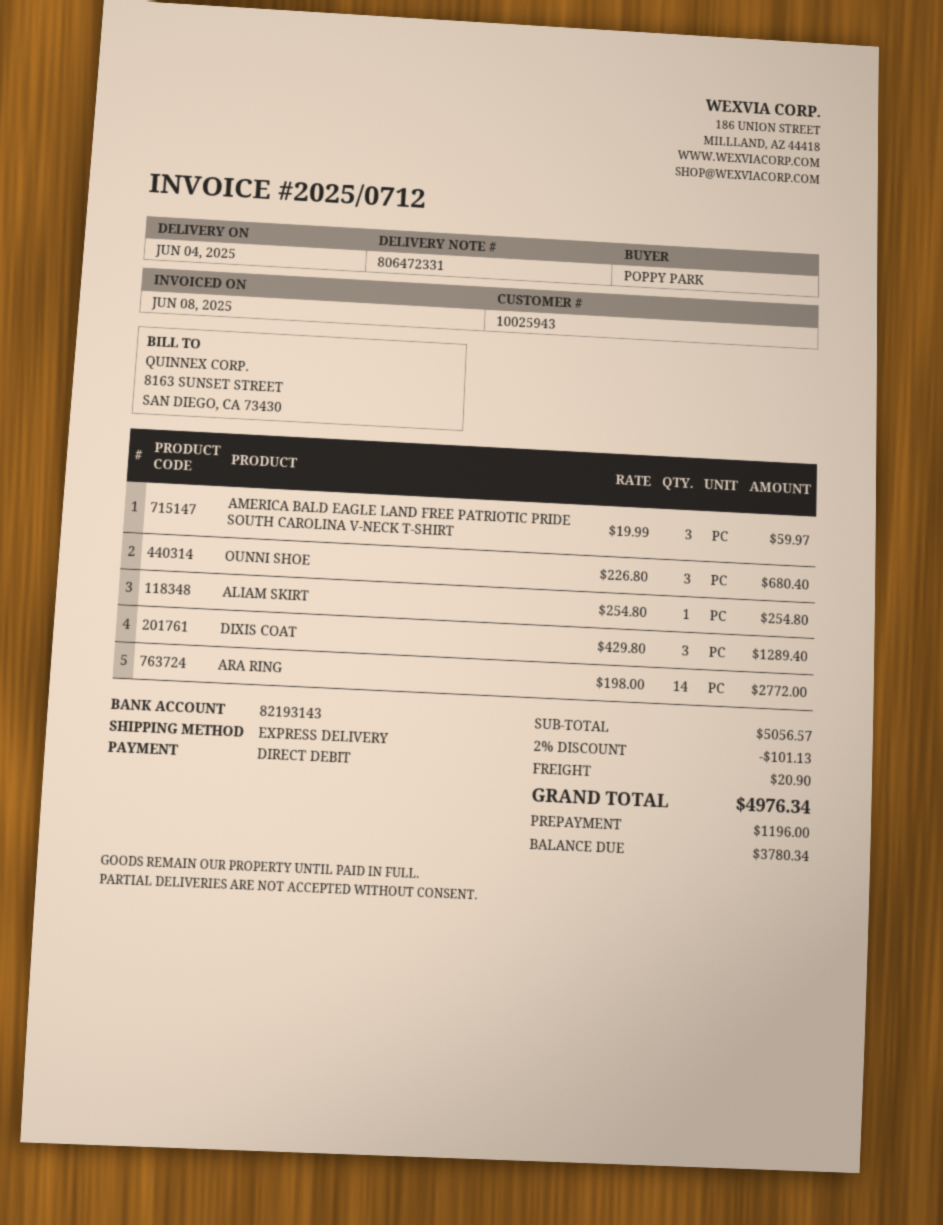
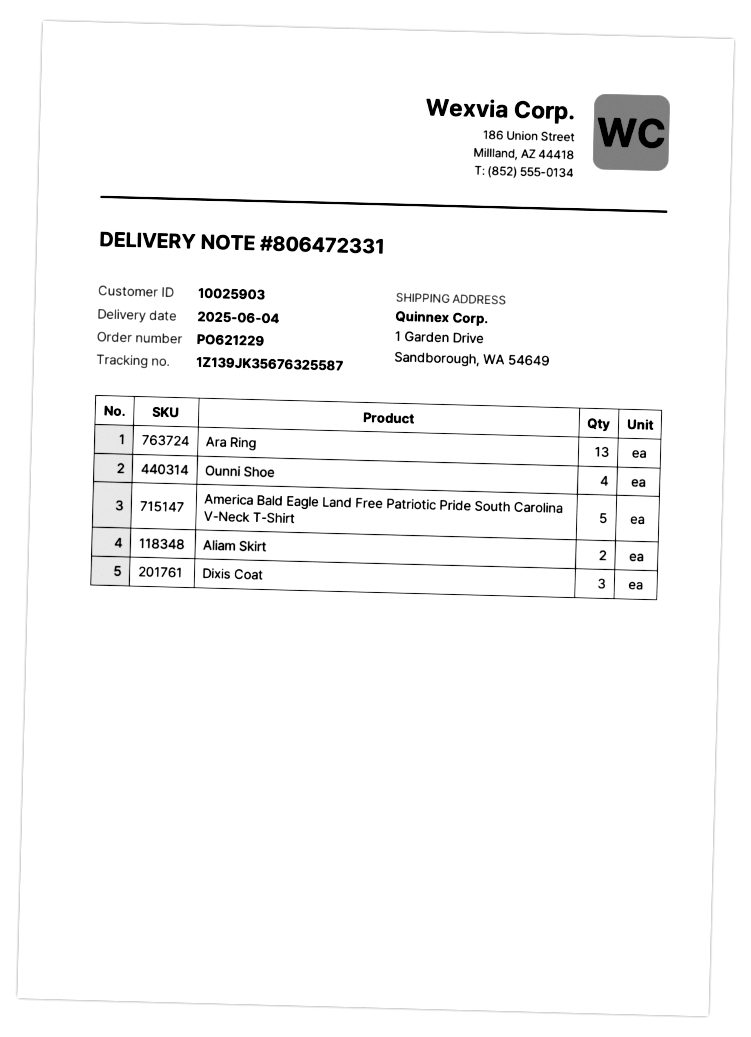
customer number: 10025943 -> 10025903
AMERICA BALD EAGLE LAND FREE PATRIOTIC PRIDE SOUTH CAROLINA V-NECK T-SHIRT: 3 -> 5
OUNNI SHOE: 3 -> 4
ALIAM SKIRT: 1 -> 2
ARA RING: 14 -> 13

